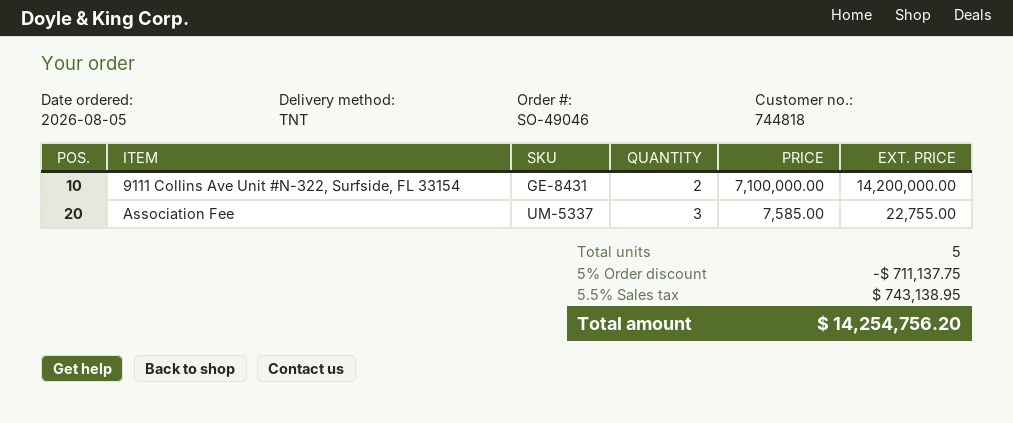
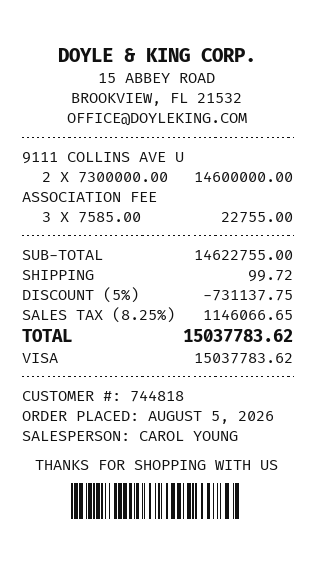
9111 Collins Ave Unit #N-322, Surfside, FL 33154: 2 x 7100000.00 = 14200000.00 -> 2 x 7300000.00 = 14600000.00
discount: 5% = 711137.75 -> 5% = 731137.75
shipping: none -> 99.72
tax: 5.5% = 743138.95 -> 8.25% = 1146066.65
total: 14254756.20 -> 15037783.62

